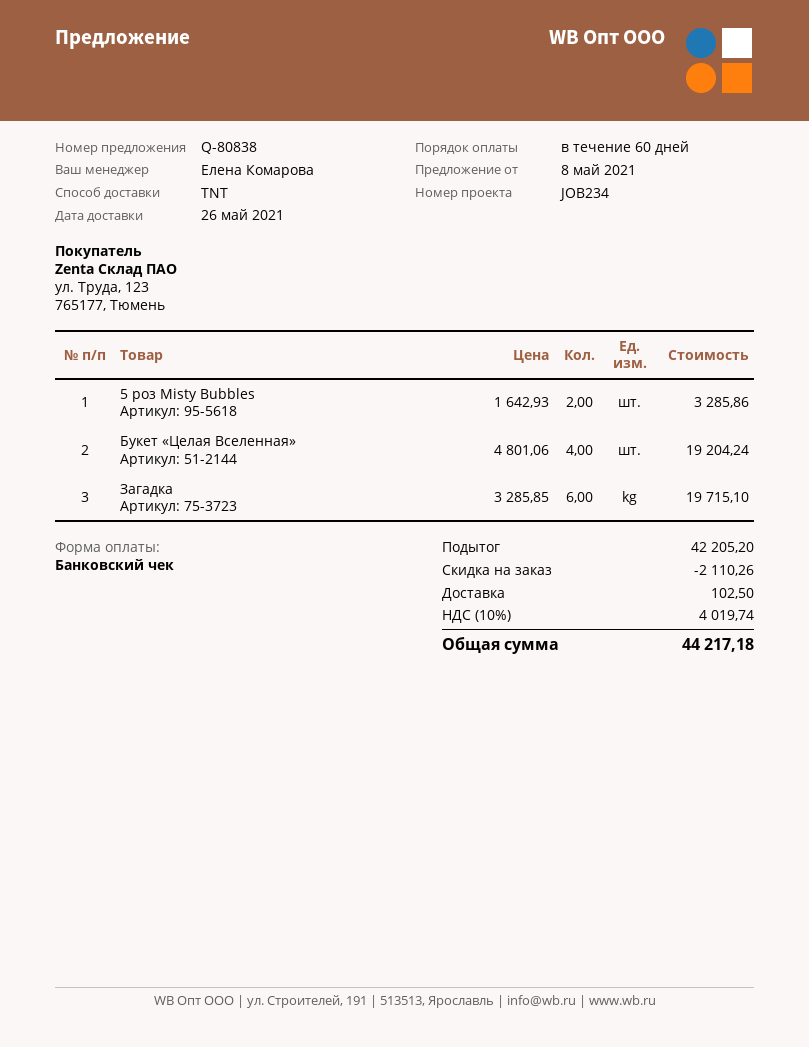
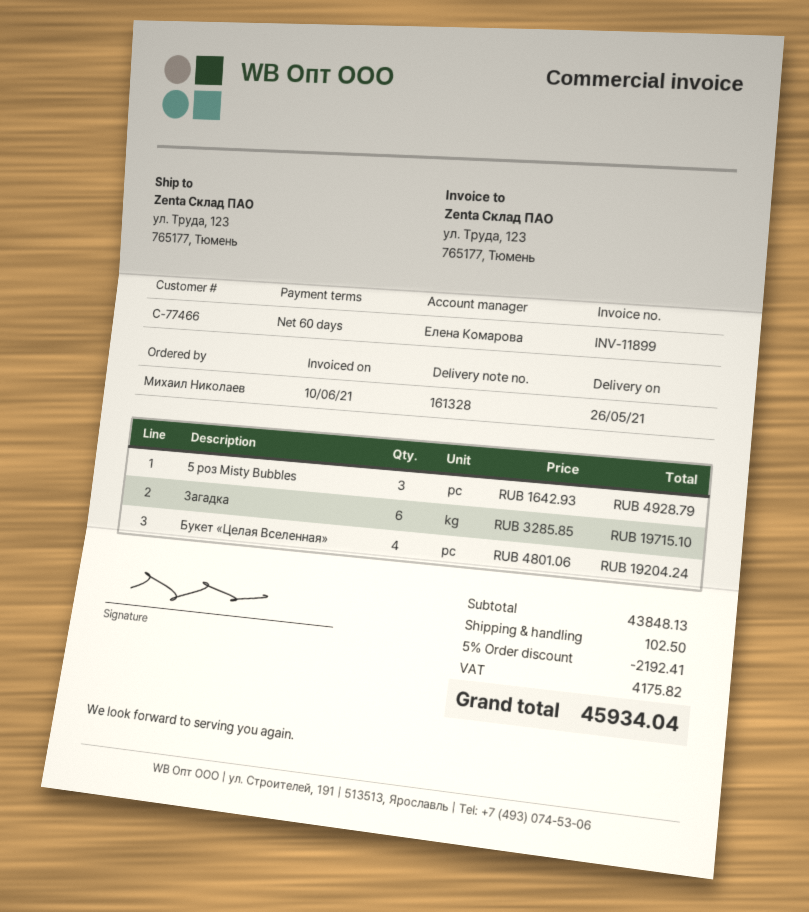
5 роз Misty Bubbles: 2 x 1642.93 = 3285.86 -> 3 x 1642.93 = 4928.79
subtotal: 42205.20 -> 43848.13
discount: 2110.26 -> 2192.41
tax: 4019.74 -> 4175.82
total: 44217.18 -> 45934.04

